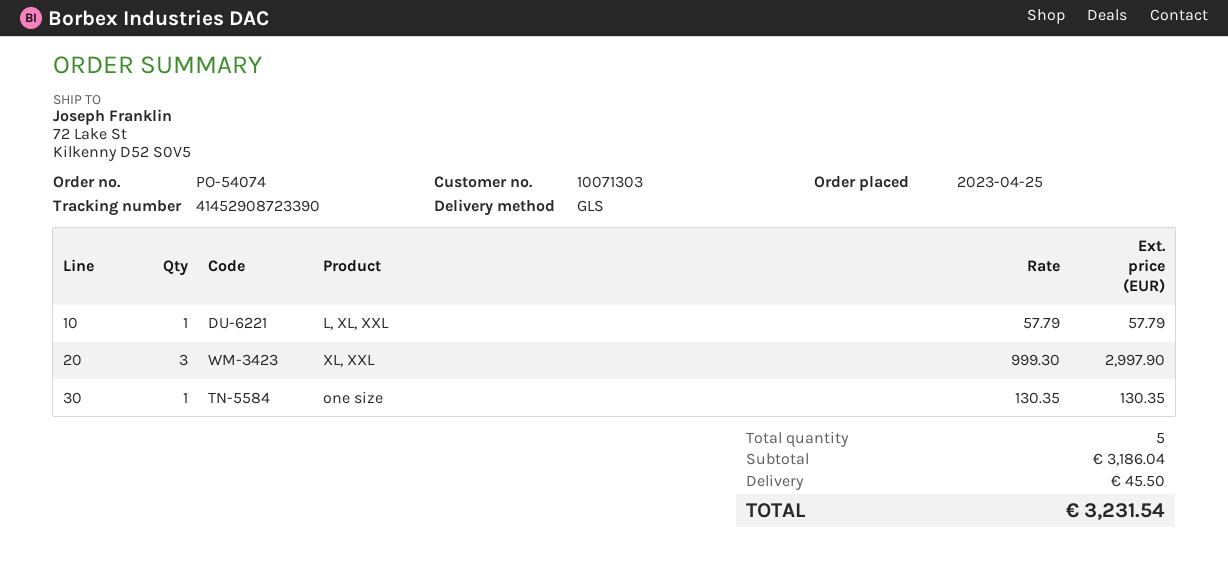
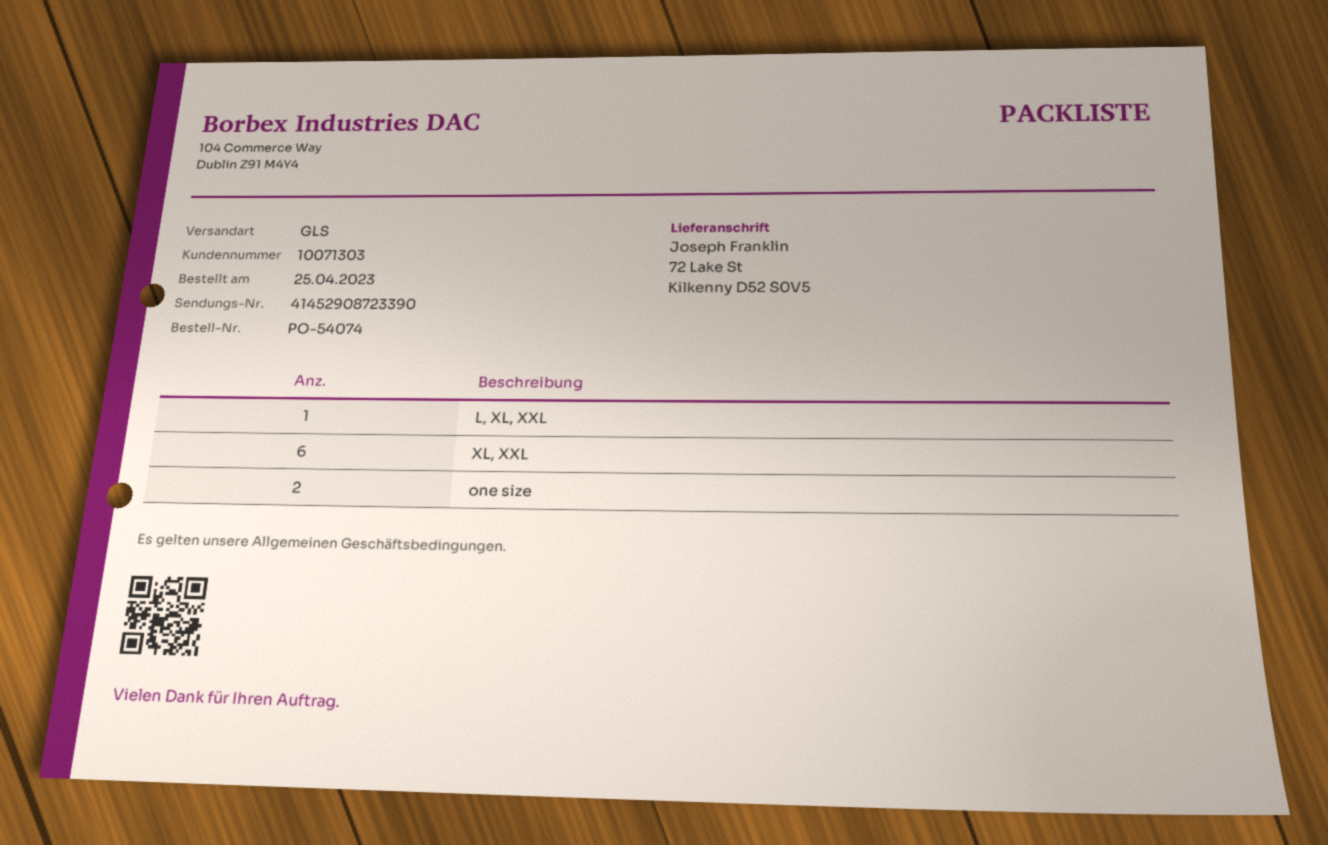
XL, XXL: 3 -> 6
one size: 1 -> 2

